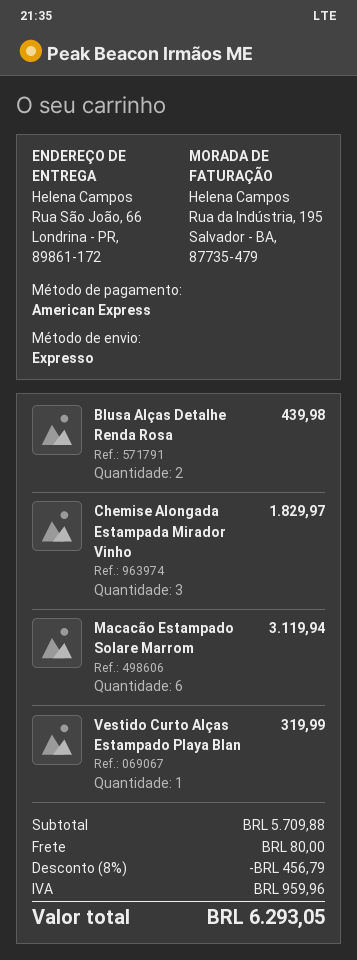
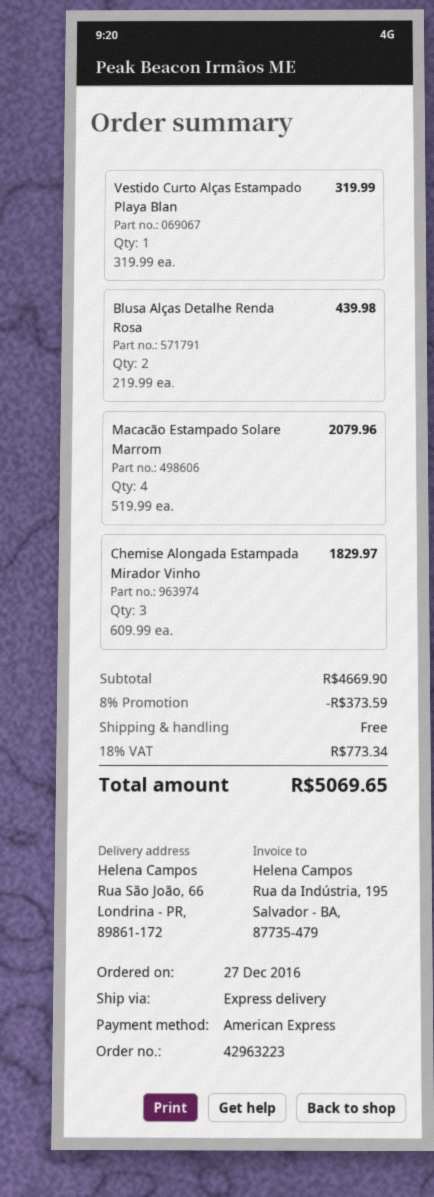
Macacão Estampado Solare Marrom: 6 for 3119.94 -> 4 for 2079.96
subtotal: 5709.88 -> 4669.90
discount: 8% = 456.79 -> 8% = 373.59
shipping: 80.00 -> 0.00
tax: 959.96 -> 773.34
total: 6293.05 -> 5069.65

